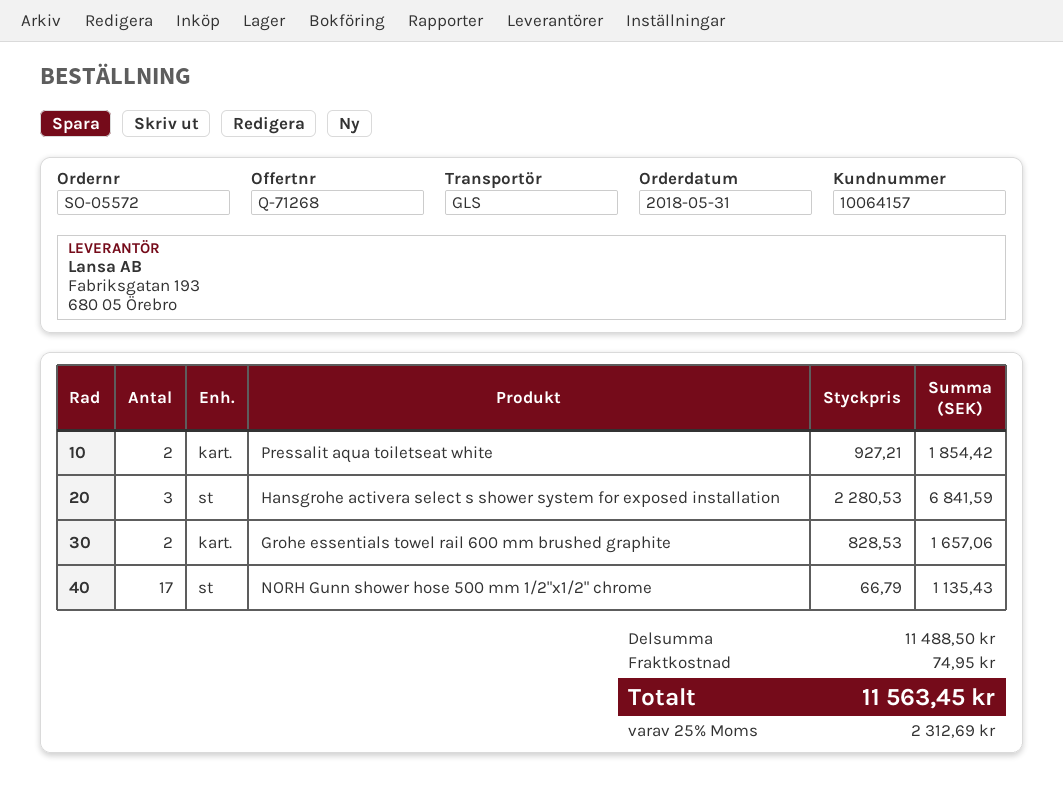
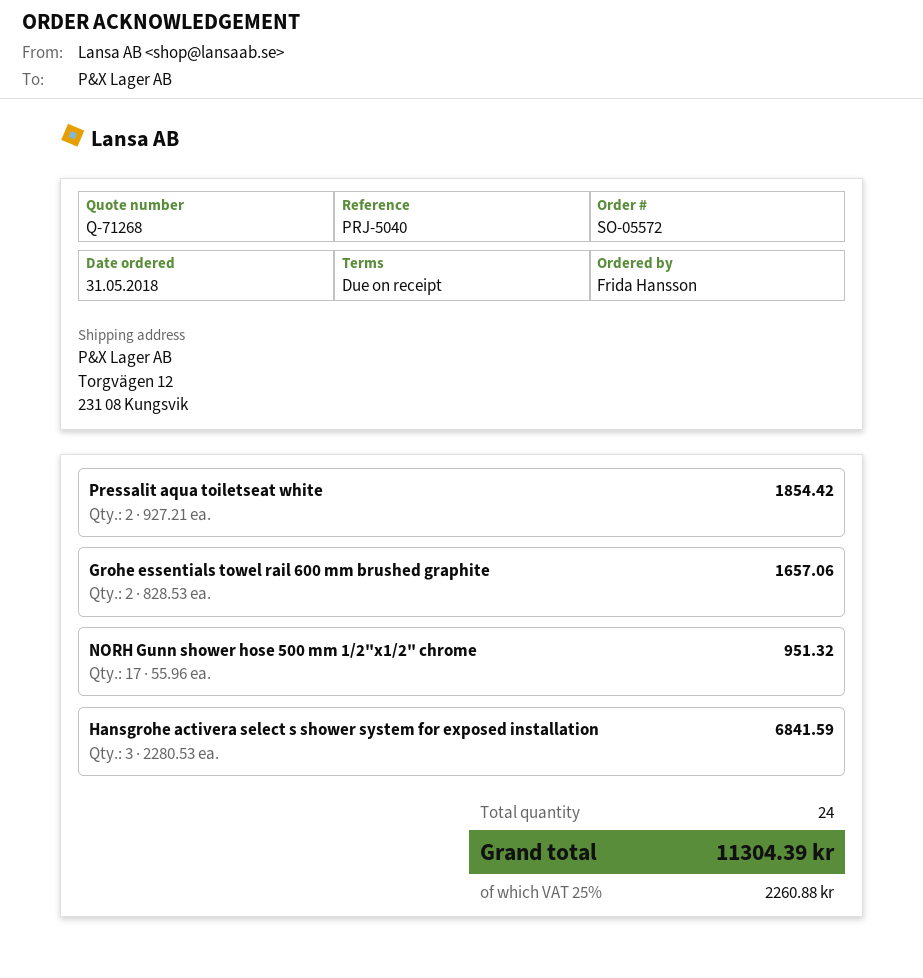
NORH Gunn shower hose 500 mm 1/2"x1/2" chrome: 17 x 66.79 = 1135.43 -> 17 x 55.96 = 951.32
shipping: 74.95 -> none
tax: 25% = 2312.69 -> 25% = 2260.88
total: 11563.45 -> 11304.39

